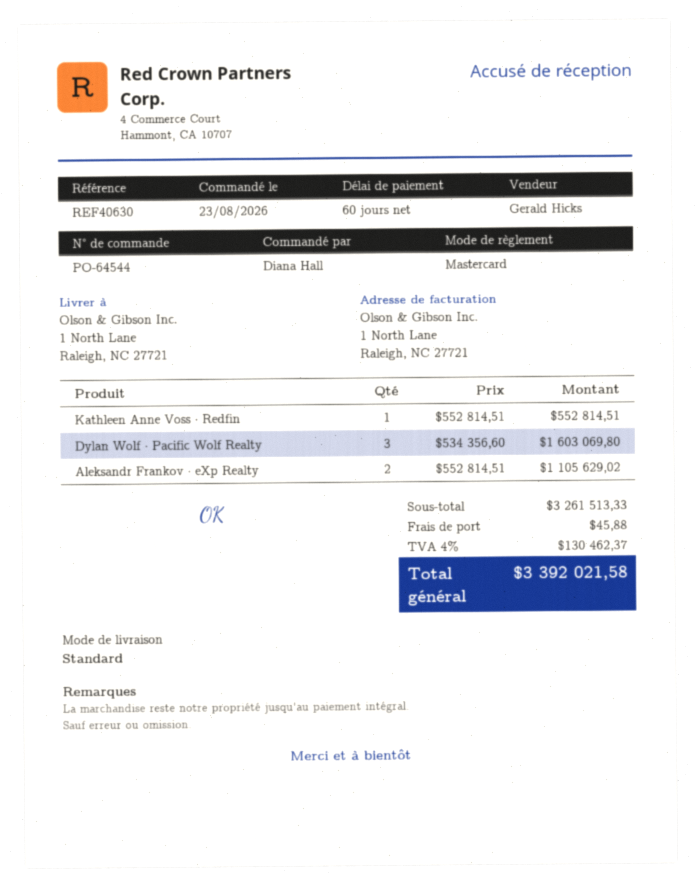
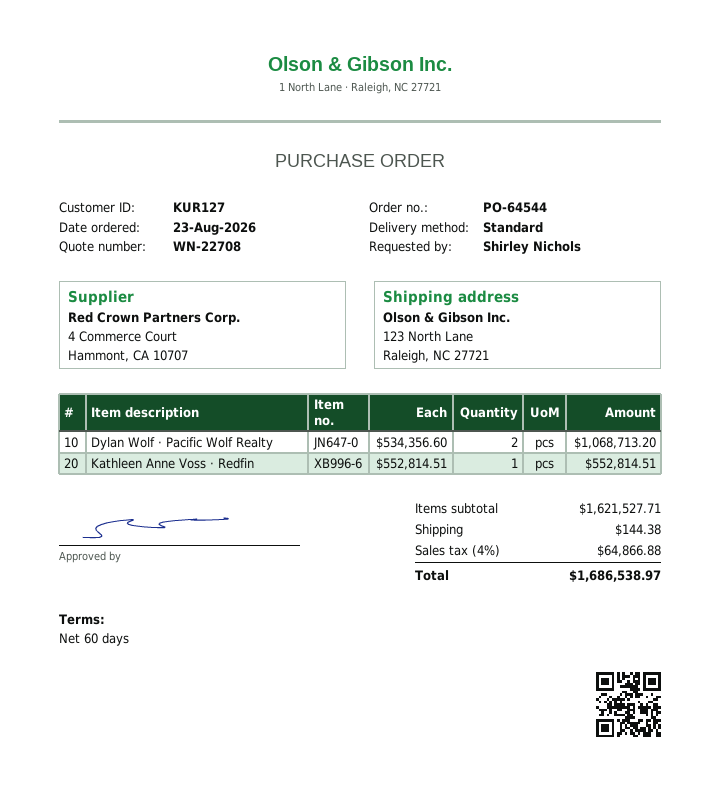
ordered by: Diana Hall -> Shirley Nichols
ship to: 1 North Lane, Raleigh, NC 27721 -> 123 North Lane, Raleigh, NC 27721
Dylan Wolf · Pacific Wolf Realty: 3 x 534356.60 = 1603069.80 -> 2 x 534356.60 = 1068713.20
Aleksandr Frankov · eXp Realty: 2 x 552814.51 = 1105629.02 -> none
subtotal: 3261513.33 -> 1621527.71
shipping: 45.88 -> 144.38
tax: 4% = 130462.37 -> 4% = 64866.88
total: 3392021.58 -> 1686538.97

